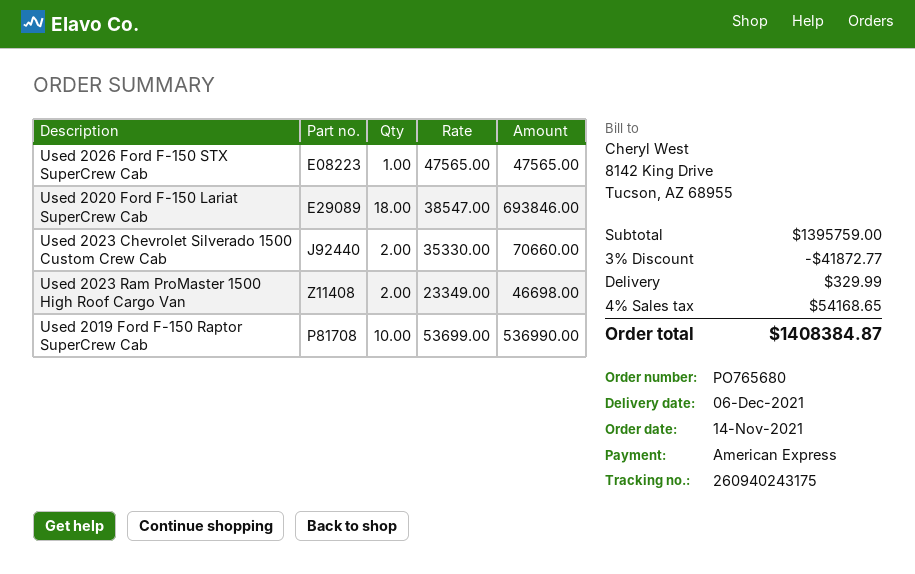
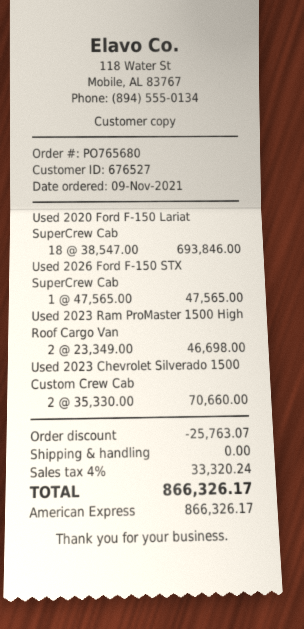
order date: 2021-11-14 -> 2021-11-09
Used 2019 Ford F-150 Raptor SuperCrew Cab: 10 x 53699.00 = 536990.00 -> none
discount: 41872.77 -> 25763.07
shipping: 329.99 -> 0.00
tax: 4% = 54168.65 -> 4% = 33320.24
total: 1408384.87 -> 866326.17

